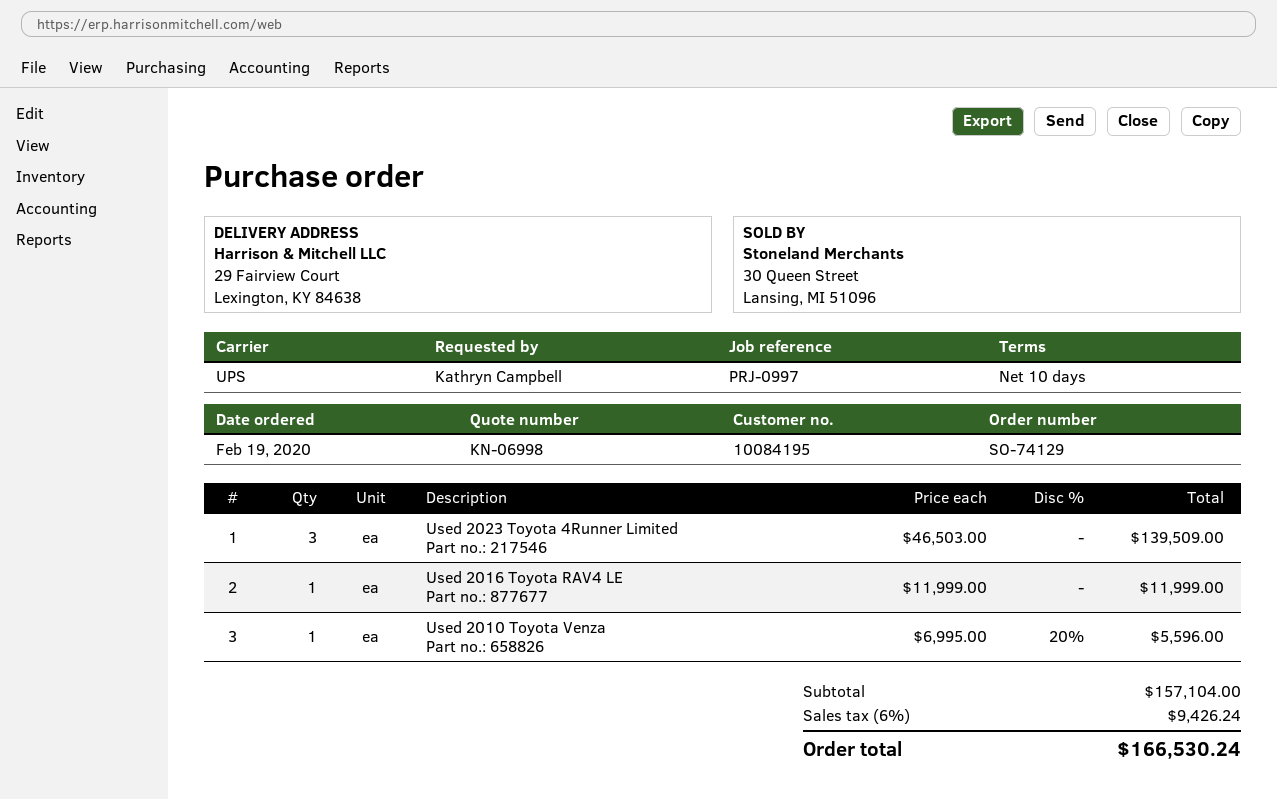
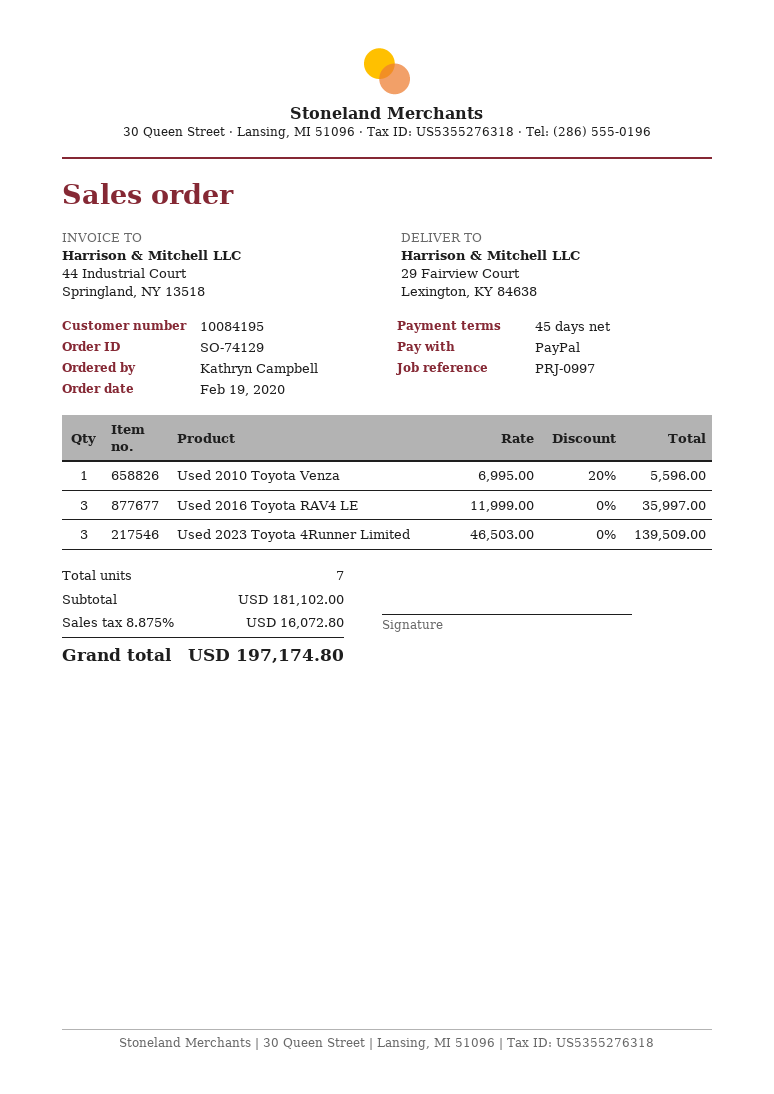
payment terms: 10 days -> 45 days
Used 2016 Toyota RAV4 LE: 1 x 11999.00 = 11999.00 -> 3 x 11999.00 = 35997.00
subtotal: 157104.00 -> 181102.00
tax: 6% = 9426.24 -> 8.875% = 16072.80
total: 166530.24 -> 197174.80

